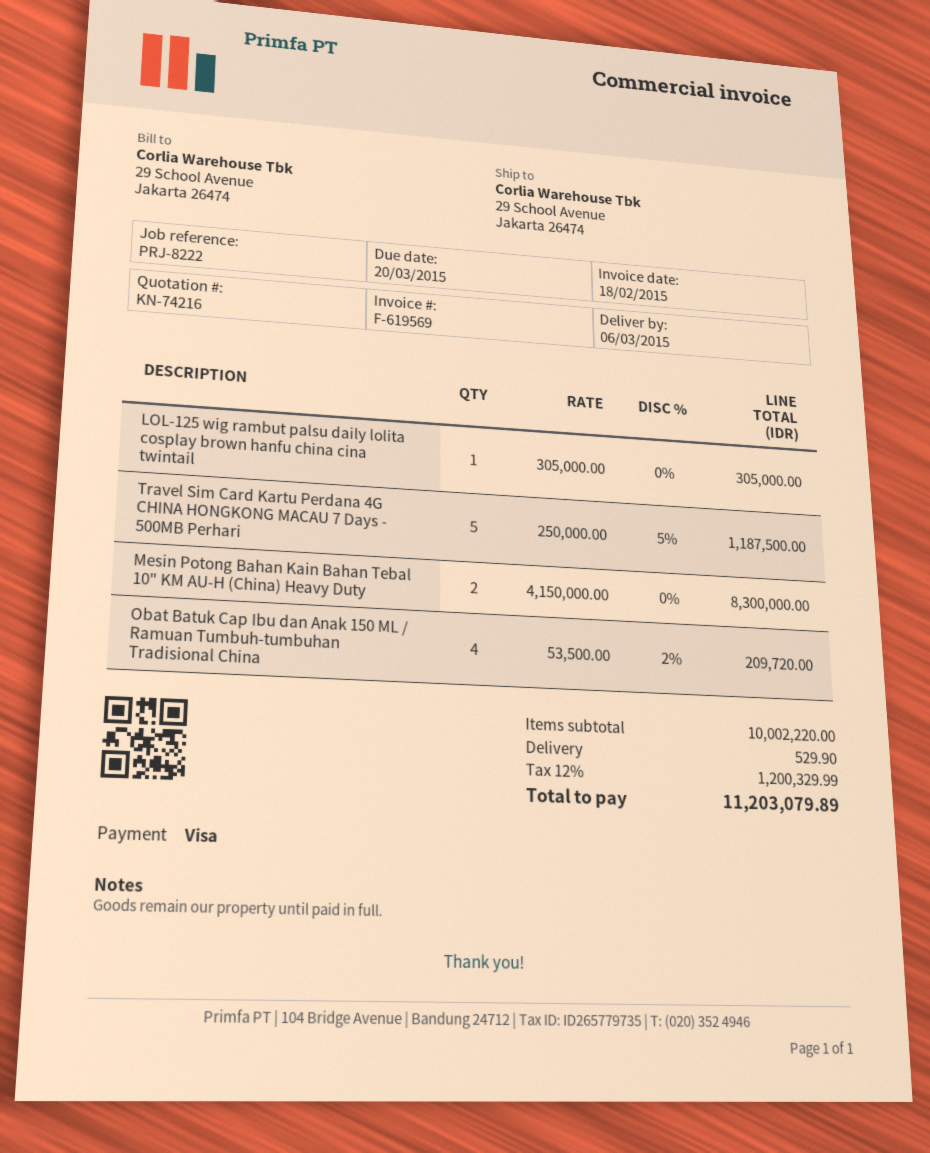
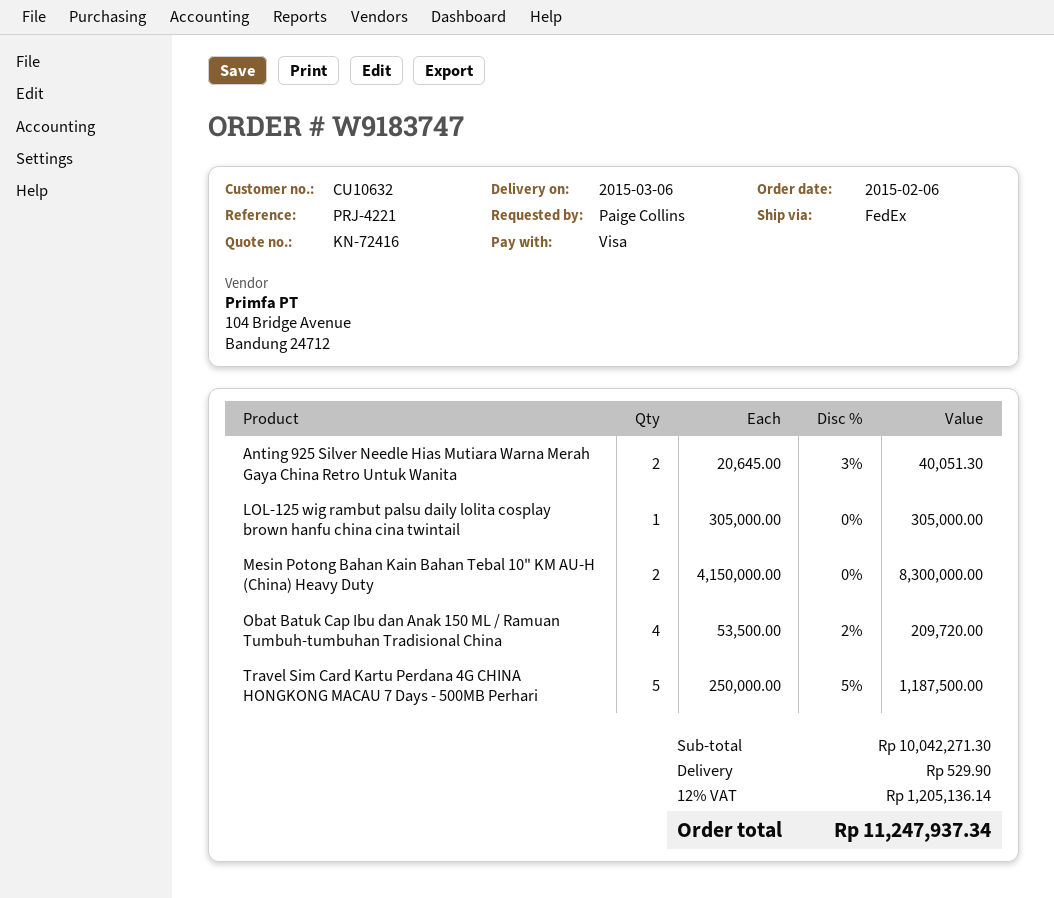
quote number: KN-74216 -> KN-72416
reference: PRJ-8222 -> PRJ-4221
Anting 925 Silver Needle Hias Mutiara Warna Merah Gaya China Retro Untuk Wanita: none -> 2 x 20645.00 - 3% = 40051.30
subtotal: 10002220.00 -> 10042271.30
tax: 12% = 1200329.99 -> 12% = 1205136.14
total: 11203079.89 -> 11247937.34

